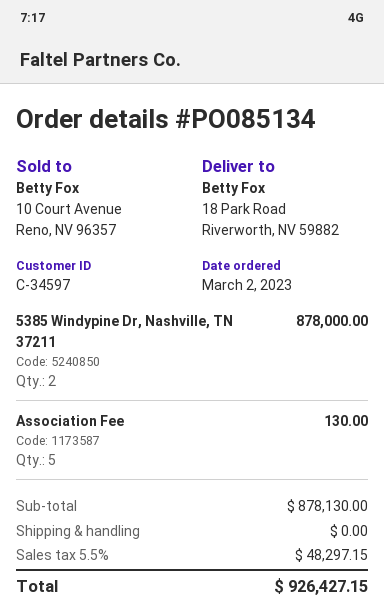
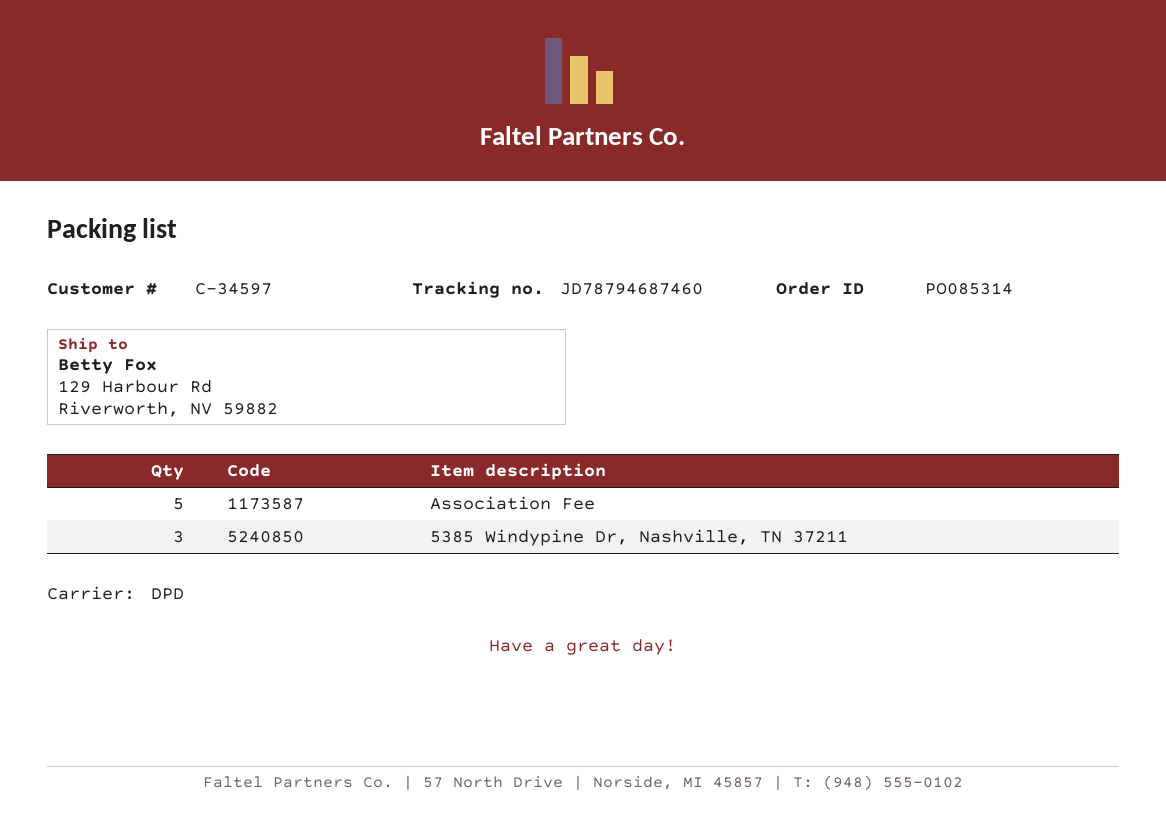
order number: PO085134 -> PO085314
ship to: 18 Park Road, Riverworth, NV 59882 -> 129 Harbour Rd, Riverworth, NV 59882
5385 Windypine Dr, Nashville, TN 37211: 2 -> 3

